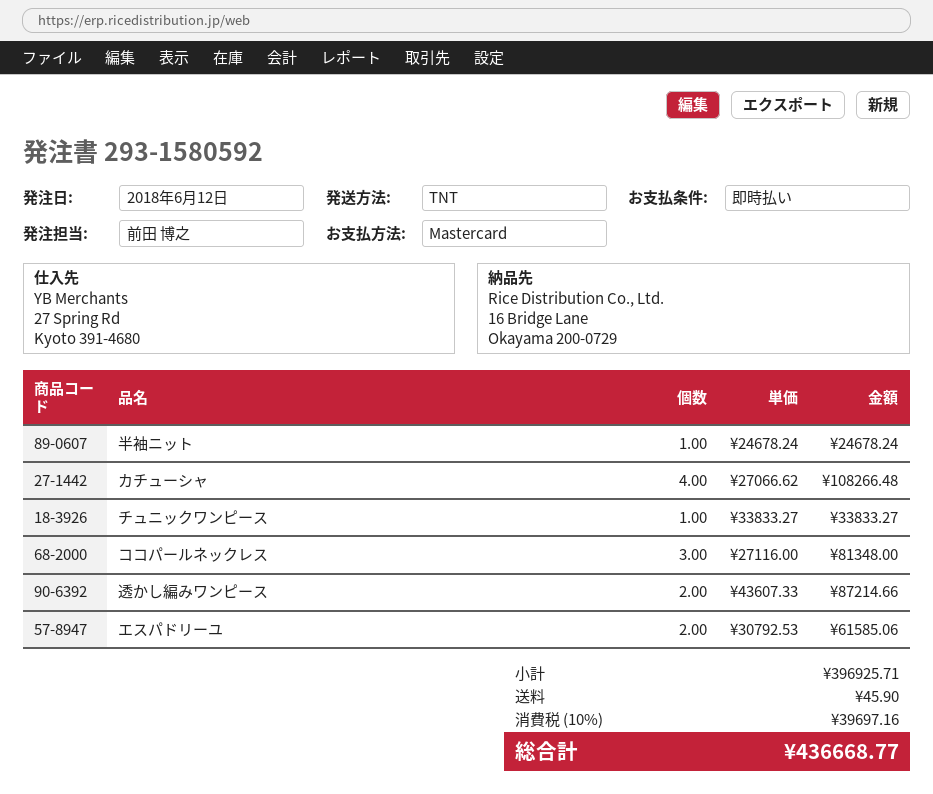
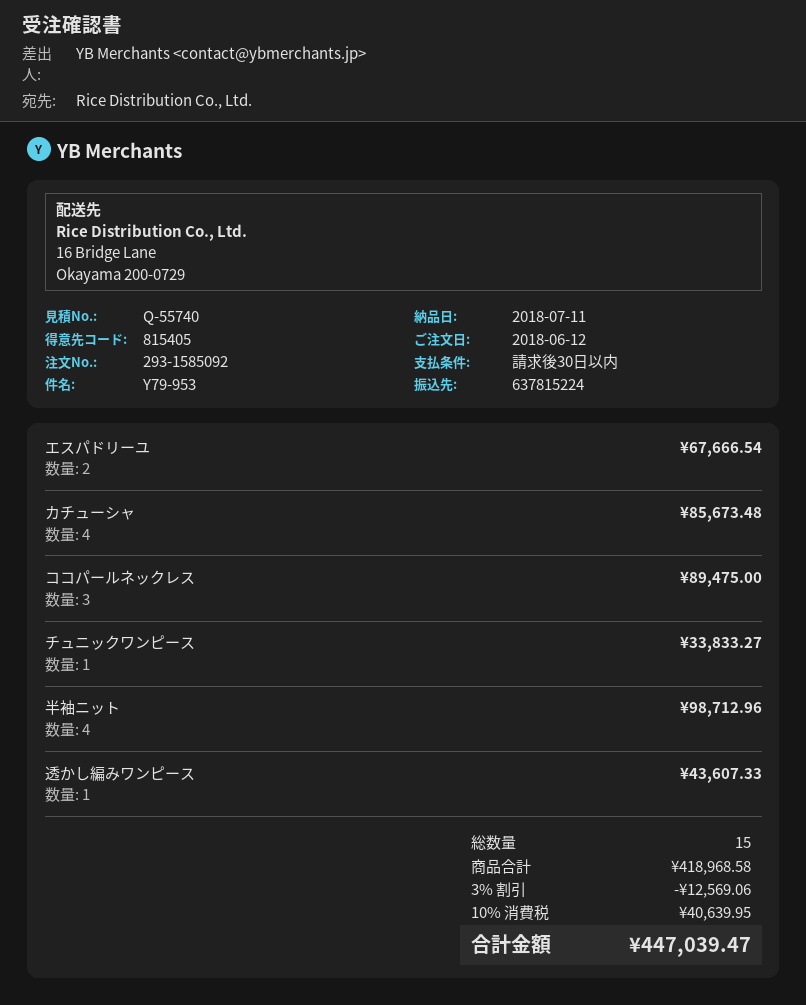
order number: 293-1580592 -> 293-1585092
payment terms: on receipt -> 30 days
半袖ニット: 1 for 24678.24 -> 4 for 98712.96
カチューシャ: 4 for 108266.48 -> 4 for 85673.48
ココパールネックレス: 3 for 81348.00 -> 3 for 89475.00
透かし編みワンピース: 2 for 87214.66 -> 1 for 43607.33
エスパドリーユ: 2 for 61585.06 -> 2 for 67666.54
subtotal: 396925.71 -> 418968.58
discount: none -> 3% = 12569.06
shipping: 45.90 -> none
tax: 10% = 39697.16 -> 10% = 40639.95
total: 436668.77 -> 447039.47

